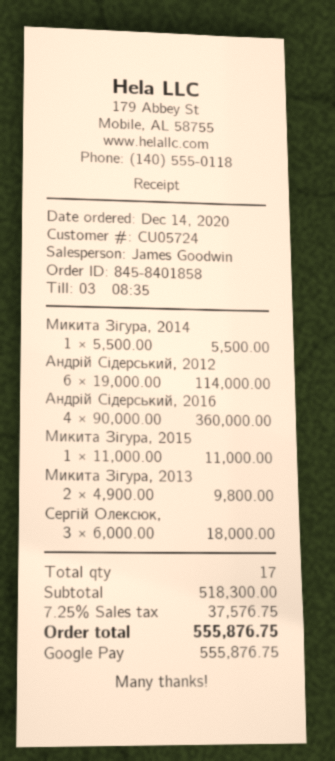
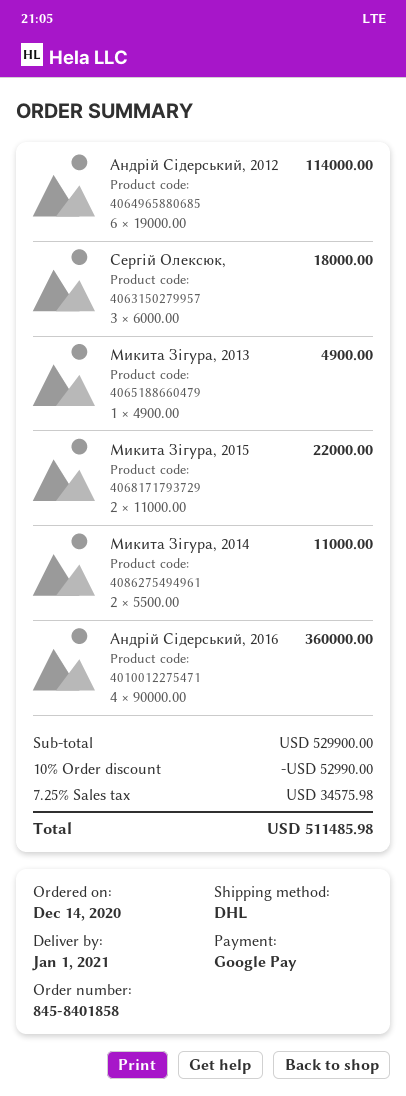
Микита Зігура, 2014: 1 x 5500.00 = 5500.00 -> 2 x 5500.00 = 11000.00
Микита Зігура, 2015: 1 x 11000.00 = 11000.00 -> 2 x 11000.00 = 22000.00
Микита Зігура, 2013: 2 x 4900.00 = 9800.00 -> 1 x 4900.00 = 4900.00
subtotal: 518300.00 -> 529900.00
discount: none -> 10% = 52990.00
tax: 7.25% = 37576.75 -> 7.25% = 34575.98
total: 555876.75 -> 511485.98

